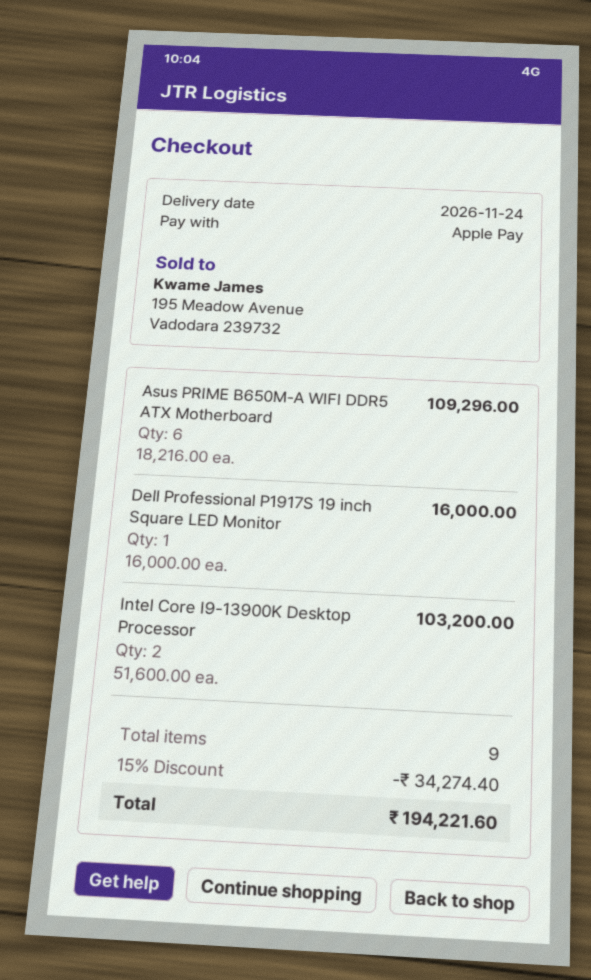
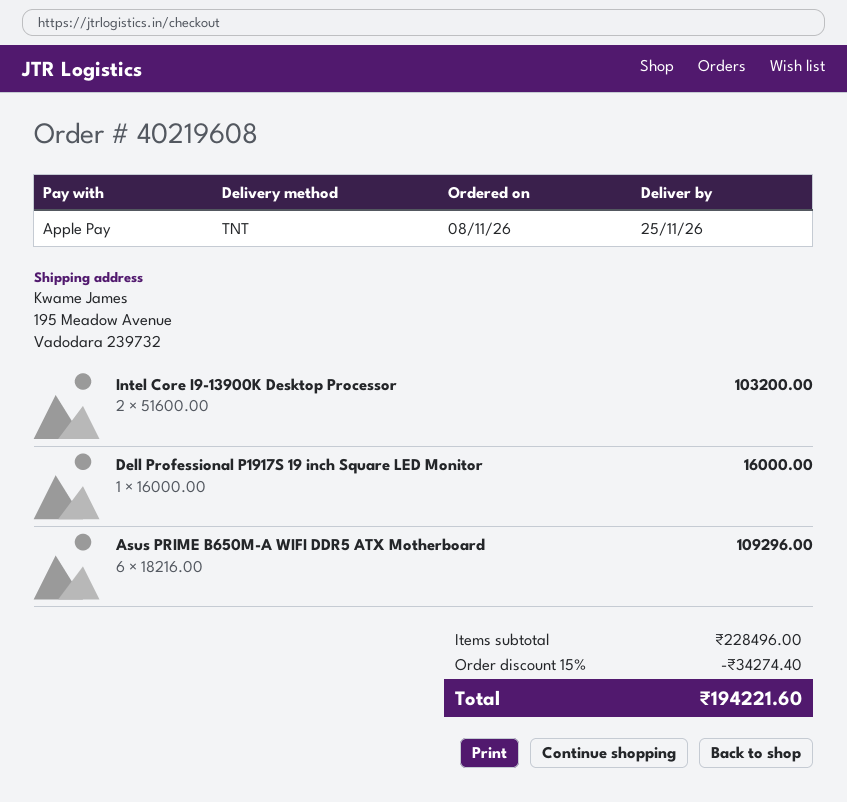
delivery date: 2026-11-24 -> 2026-11-25

